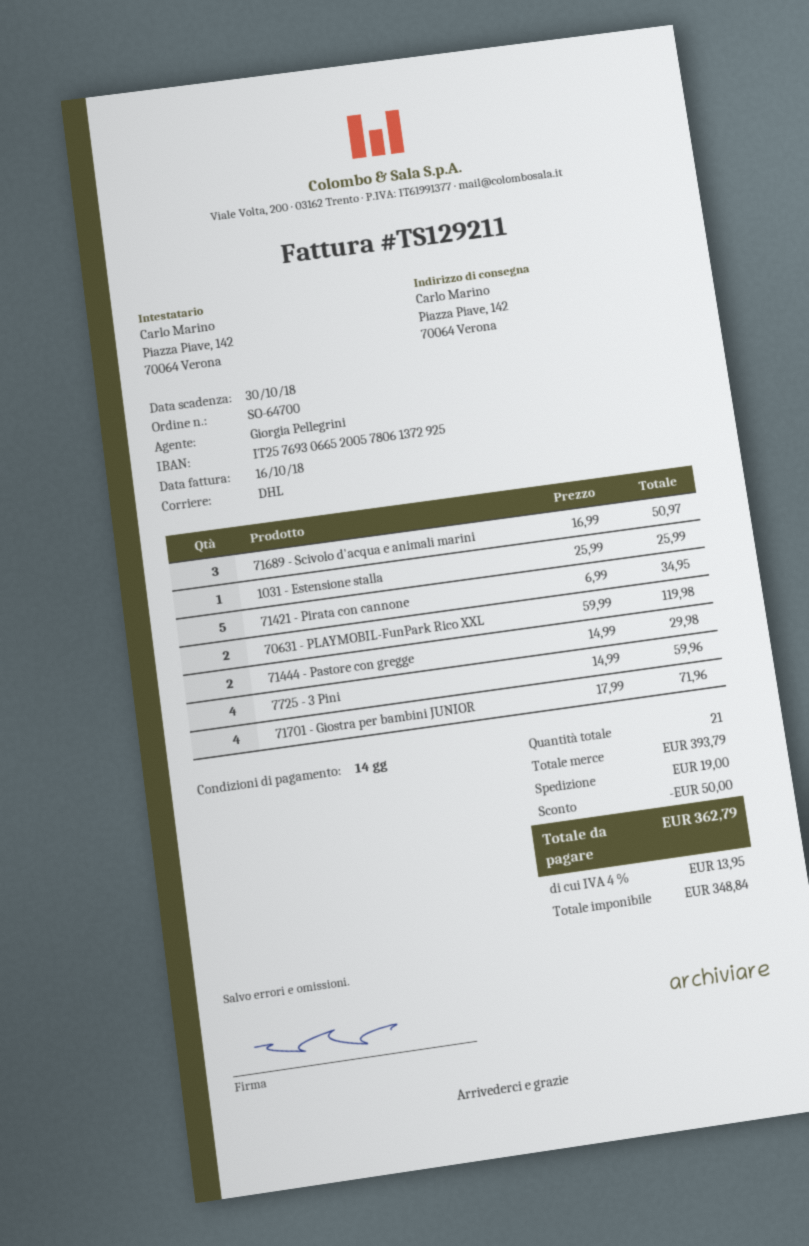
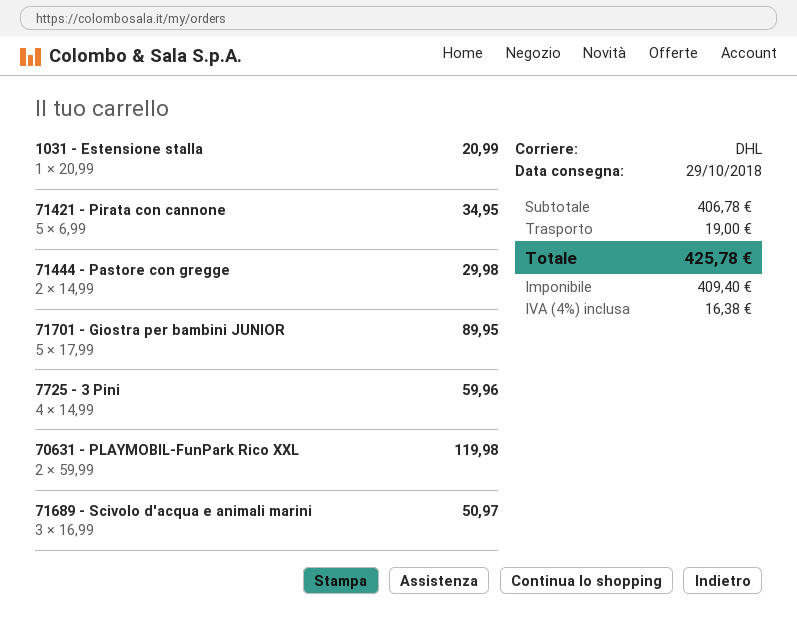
1031 - Estensione stalla: 1 x 25.99 = 25.99 -> 1 x 20.99 = 20.99
71701 - Giostra per bambini JUNIOR: 4 x 17.99 = 71.96 -> 5 x 17.99 = 89.95
subtotal: 393.79 -> 406.78
discount: 50.00 -> none
net: 348.84 -> 409.40
tax: 4% = 13.95 -> 4% = 16.38
total: 362.79 -> 425.78

